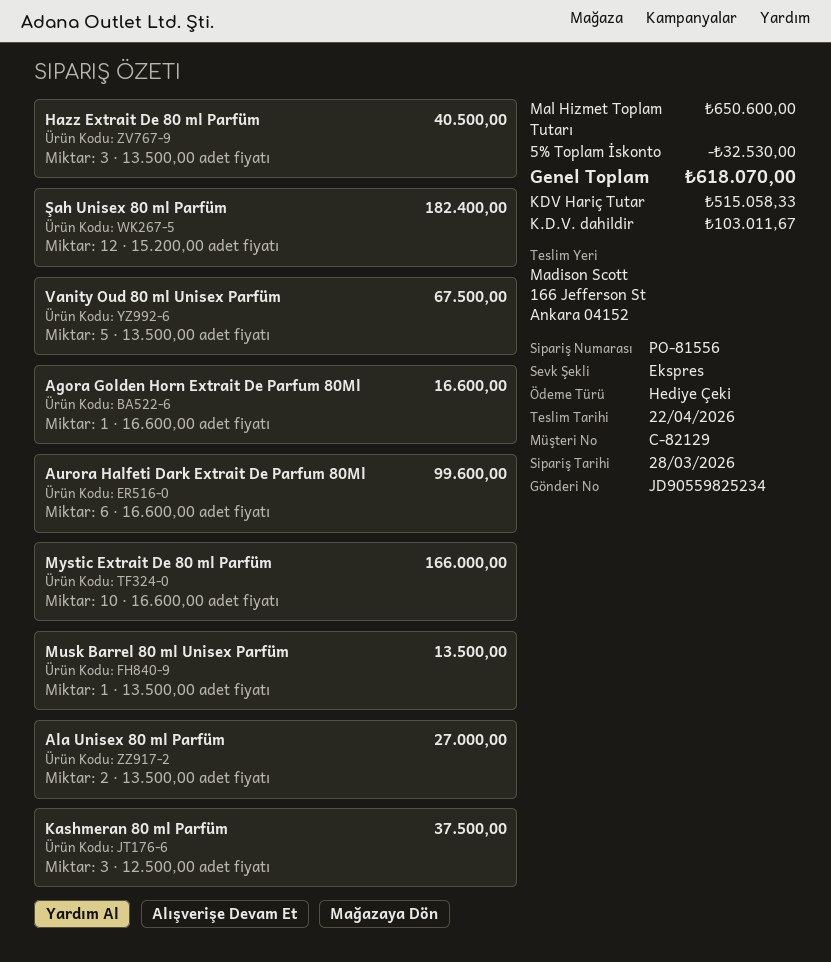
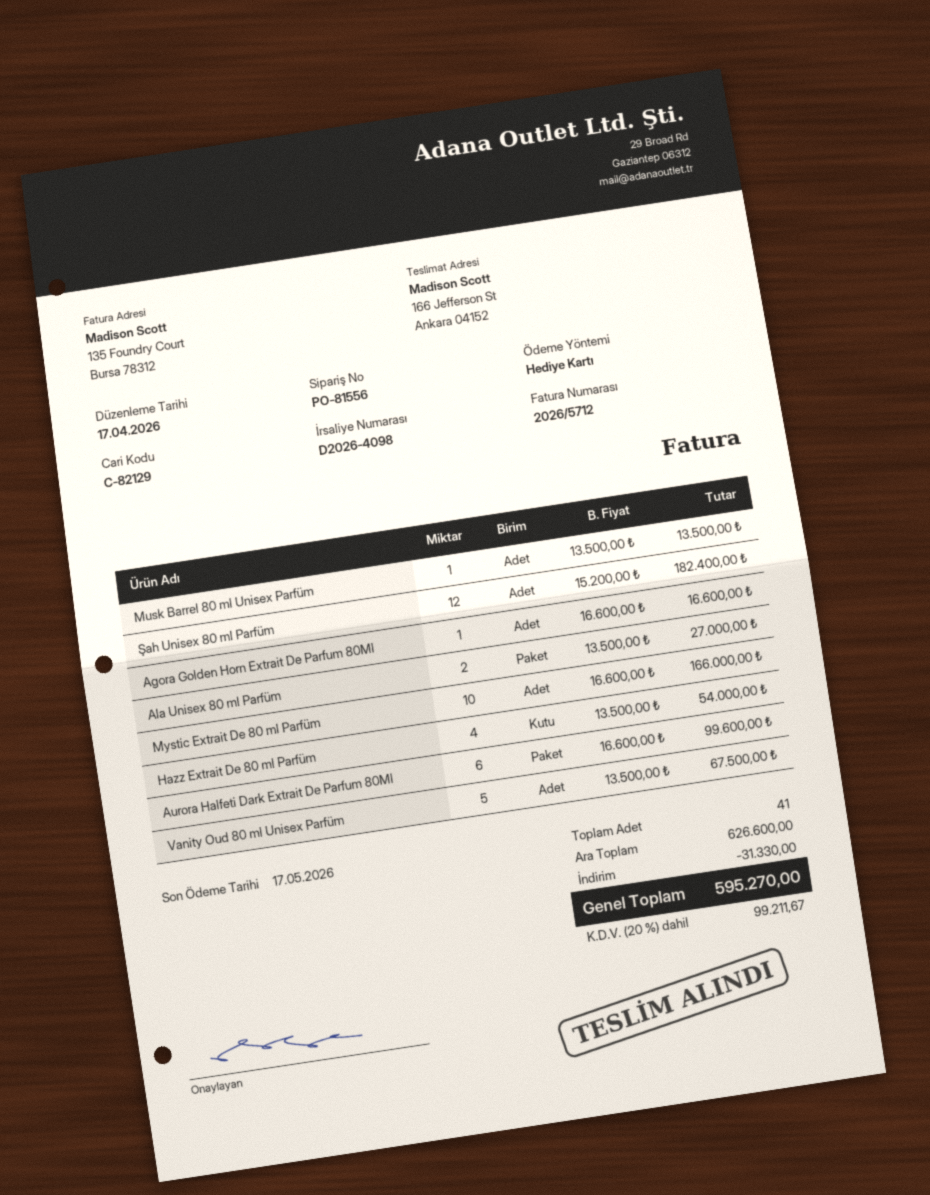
Hazz Extrait De 80 ml Parfüm: 3 x 13500.00 = 40500.00 -> 4 x 13500.00 = 54000.00
Kashmeran 80 ml Parfüm: 3 x 12500.00 = 37500.00 -> none
subtotal: 650600.00 -> 626600.00
discount: 32530.00 -> 31330.00
tax: 103011.67 -> 99211.67
total: 618070.00 -> 595270.00

